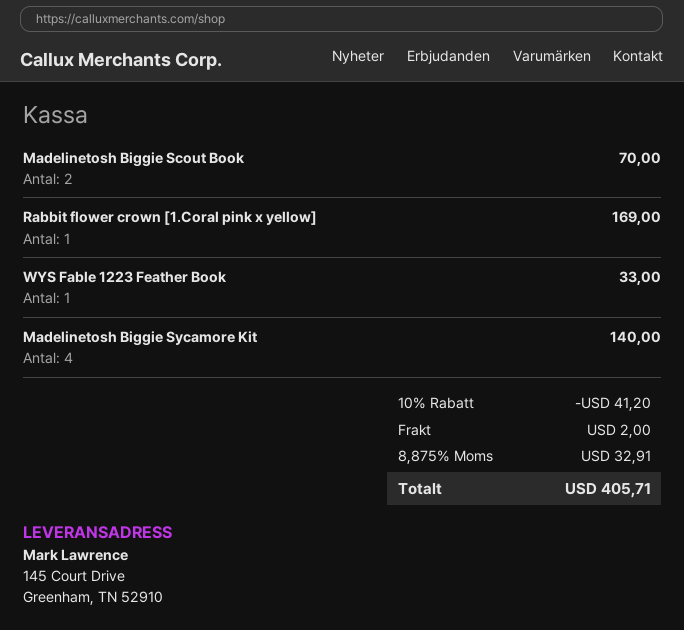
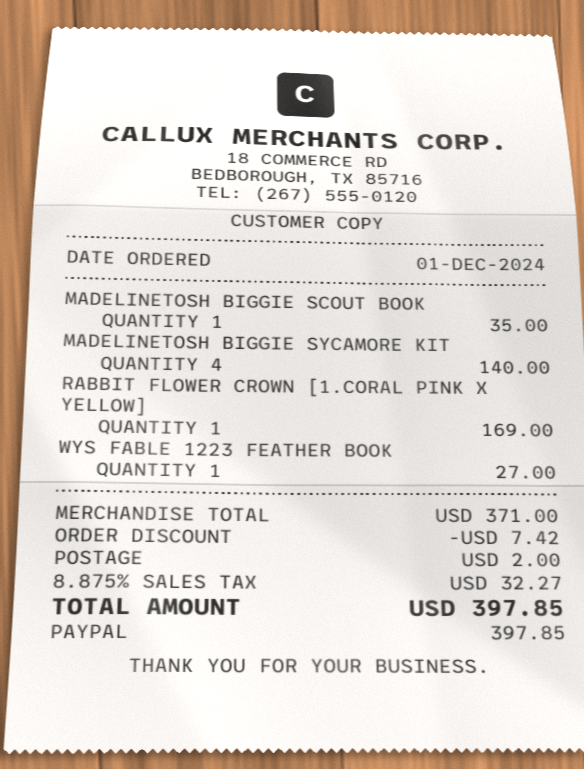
Madelinetosh Biggie Scout Book: 2 for 70.00 -> 1 for 35.00
WYS Fable 1223 Feather Book: 1 for 33.00 -> 1 for 27.00
discount: 41.20 -> 7.42
tax: 8.875% = 32.91 -> 8.875% = 32.27
total: 405.71 -> 397.85

